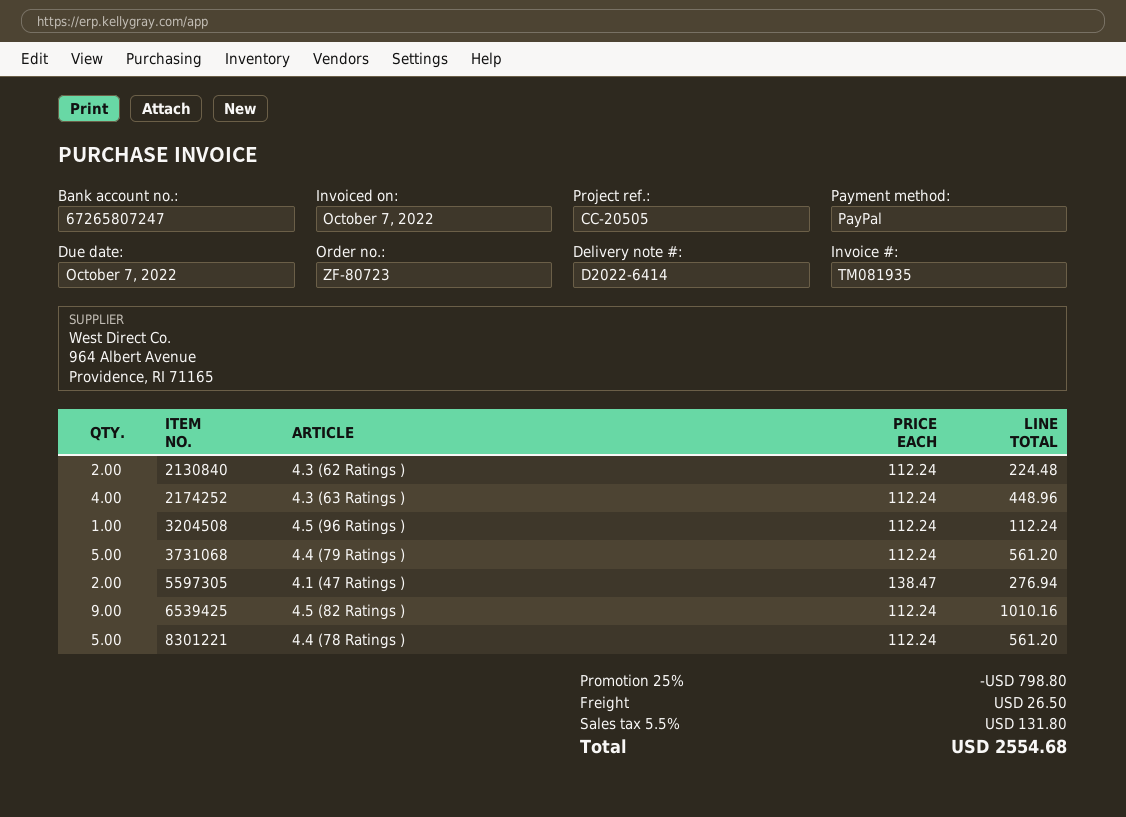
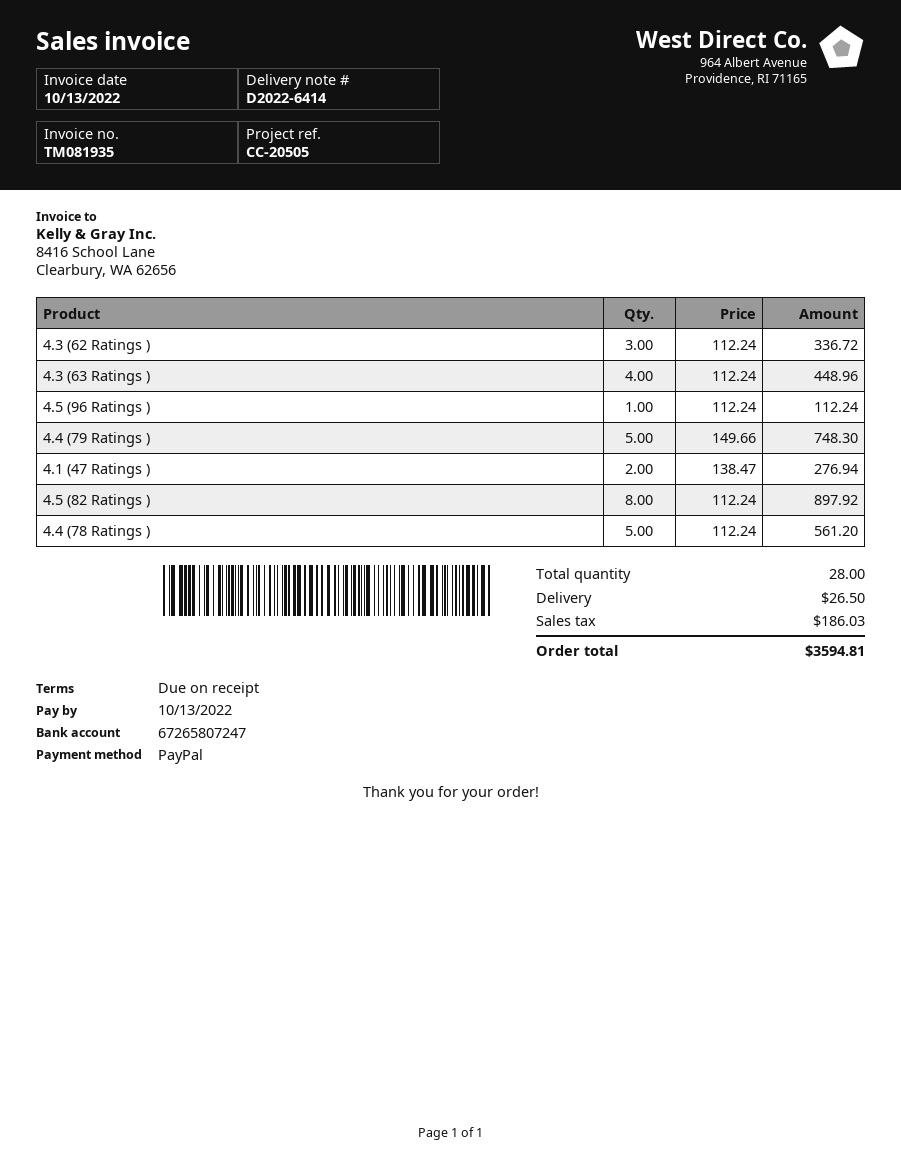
invoice date: 2022-10-07 -> 2022-10-13
due date: 2022-10-07 -> 2022-10-13
4.3 (62 Ratings ): 2 x 112.24 = 224.48 -> 3 x 112.24 = 336.72
4.4 (79 Ratings ): 5 x 112.24 = 561.20 -> 5 x 149.66 = 748.30
4.5 (82 Ratings ): 9 x 112.24 = 1010.16 -> 8 x 112.24 = 897.92
discount: 25% = 798.80 -> none
tax: 131.80 -> 186.03
total: 2554.68 -> 3594.81

